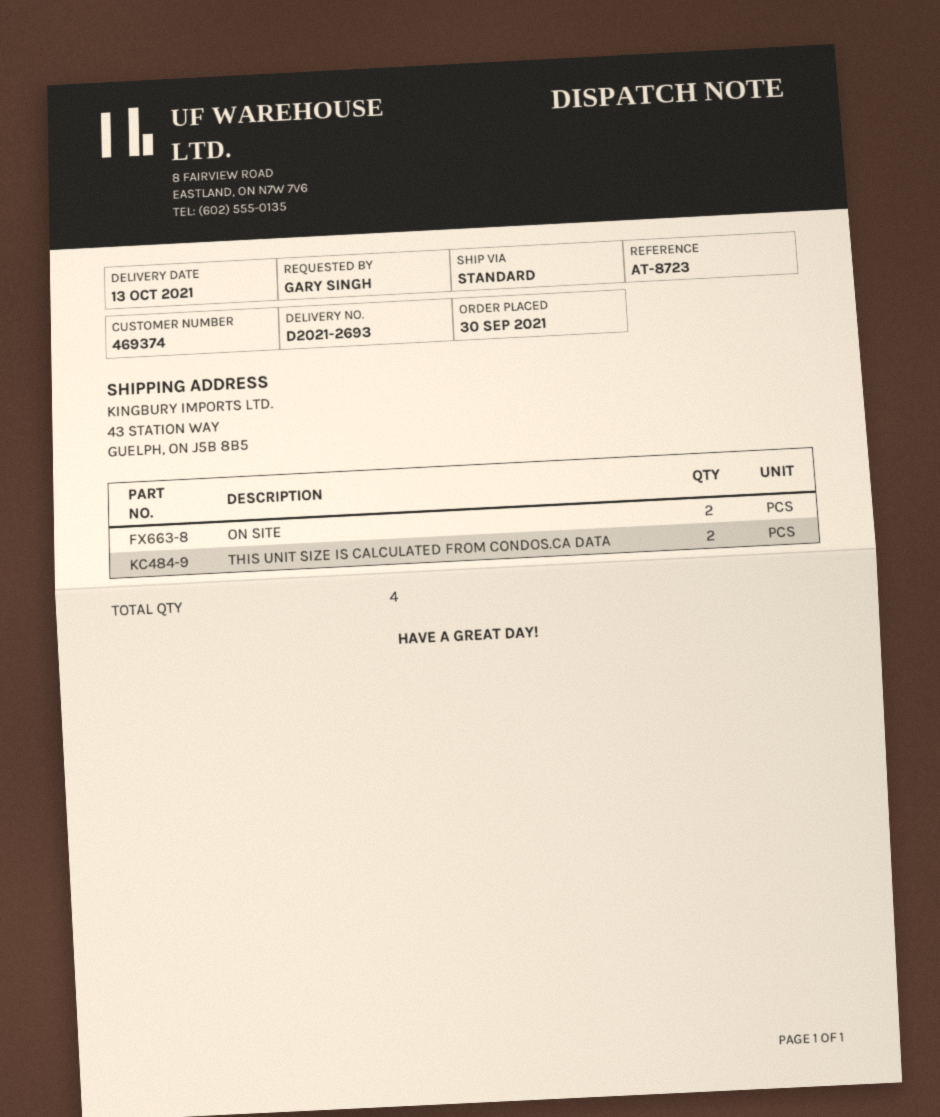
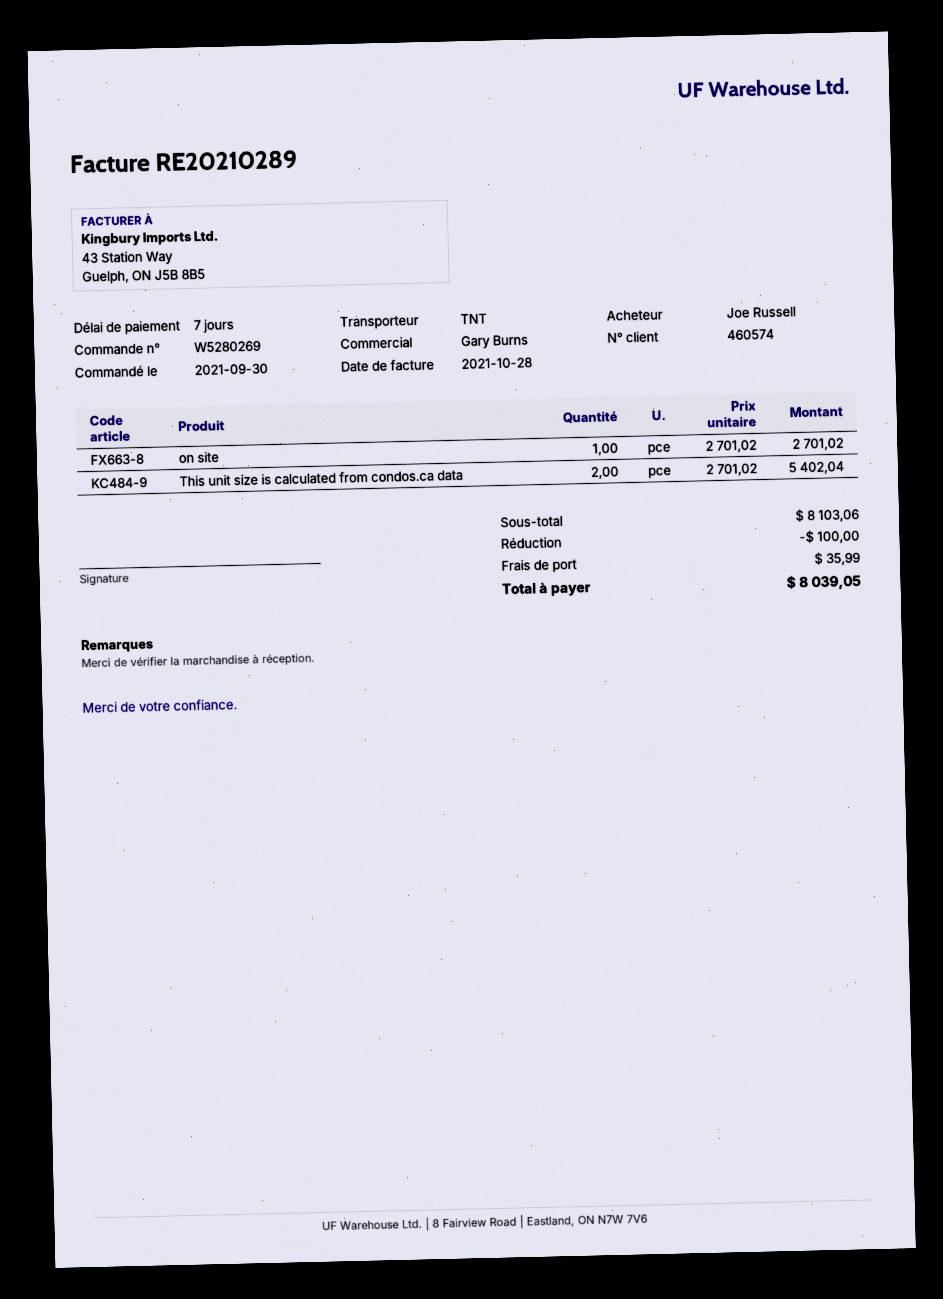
customer number: 469374 -> 460574
ordered by: GARY SINGH -> Joe Russell
shipping method: standard -> TNT
ON SITE: 2 -> 1

